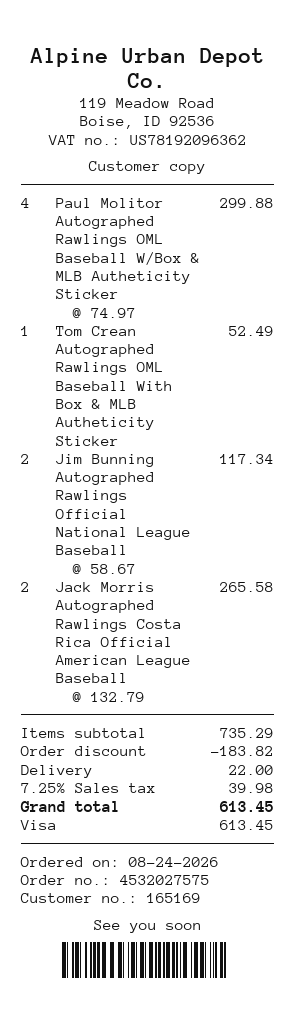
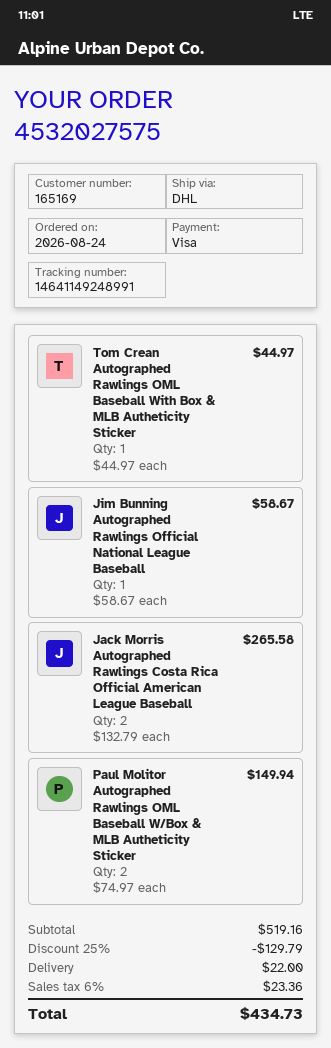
Paul Molitor Autographed Rawlings OML Baseball W/Box & MLB Autheticity Sticker: 4 x 74.97 = 299.88 -> 2 x 74.97 = 149.94
Tom Crean Autographed Rawlings OML Baseball With Box & MLB Autheticity Sticker: 1 x 52.49 = 52.49 -> 1 x 44.97 = 44.97
Jim Bunning Autographed Rawlings Official National League Baseball: 2 x 58.67 = 117.34 -> 1 x 58.67 = 58.67
subtotal: 735.29 -> 519.16
discount: 183.82 -> 129.79
tax: 7.25% = 39.98 -> 6% = 23.36
total: 613.45 -> 434.73

